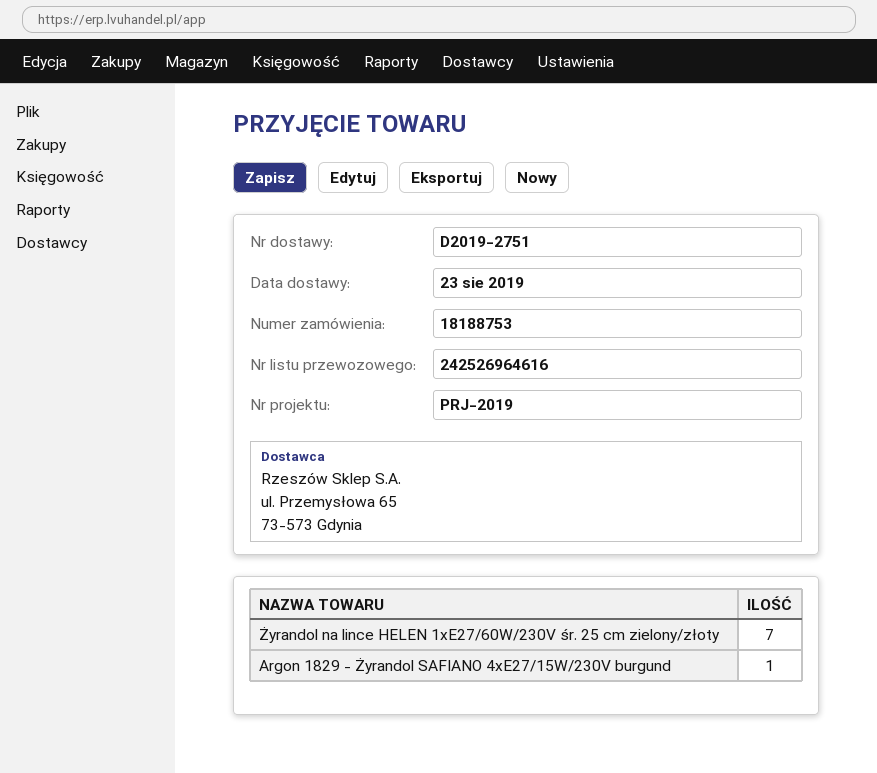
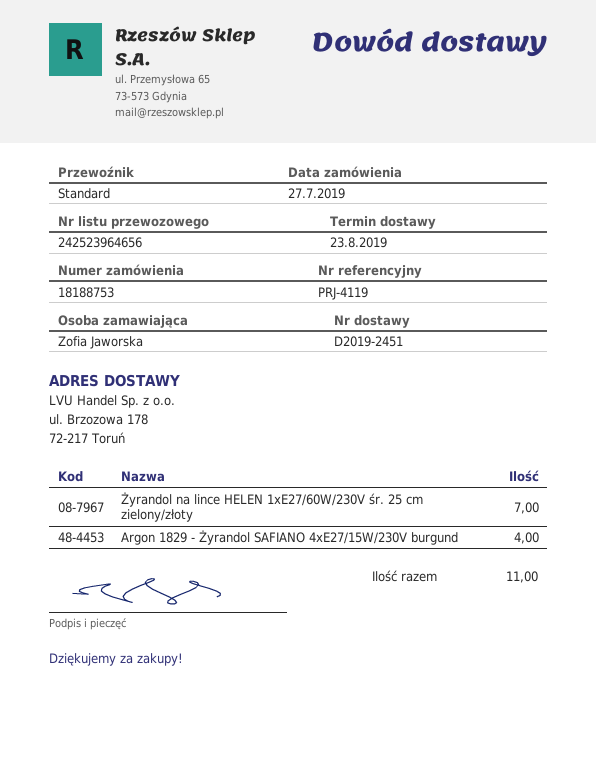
delivery note number: D2019-2751 -> D2019-2451
reference: PRJ-2019 -> PRJ-4119
tracking number: 242526964616 -> 242523964656
Argon 1829 - Żyrandol SAFIANO 4xE27/15W/230V burgund: 1 -> 4

